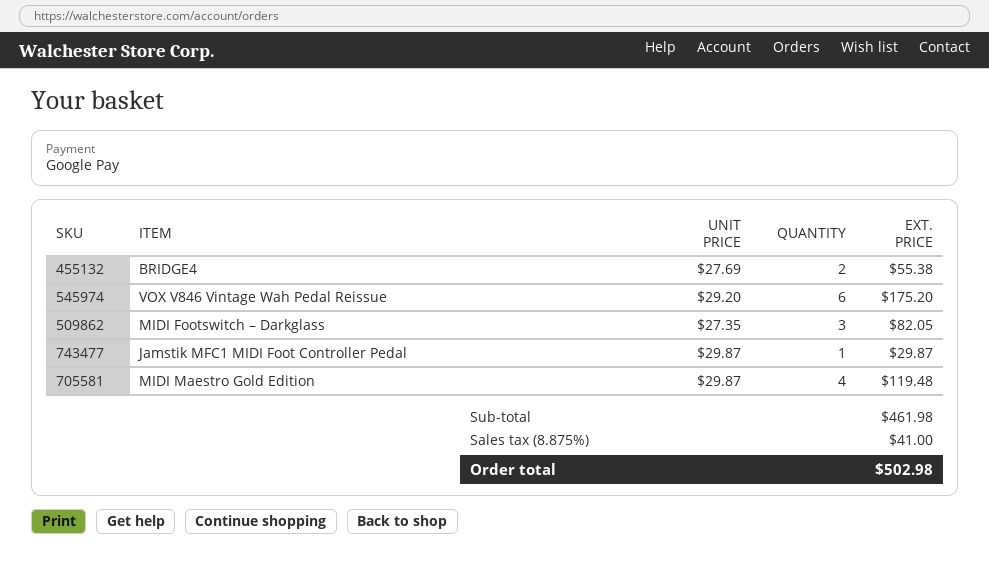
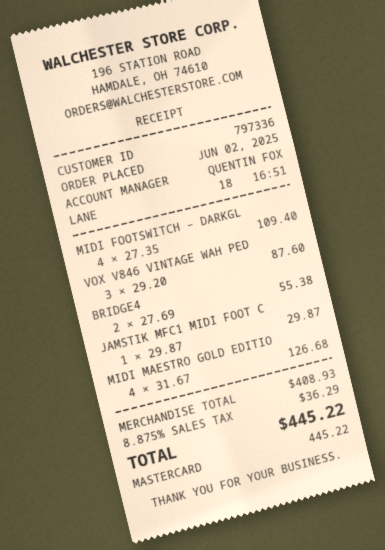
payment method: Google Pay -> Mastercard
VOX V846 Vintage Wah Pedal Reissue: 6 x 29.20 = 175.20 -> 3 x 29.20 = 87.60
MIDI Footswitch – Darkglass: 3 x 27.35 = 82.05 -> 4 x 27.35 = 109.40
MIDI Maestro Gold Edition: 4 x 29.87 = 119.48 -> 4 x 31.67 = 126.68
subtotal: 461.98 -> 408.93
tax: 8.875% = 41.00 -> 8.875% = 36.29
total: 502.98 -> 445.22

